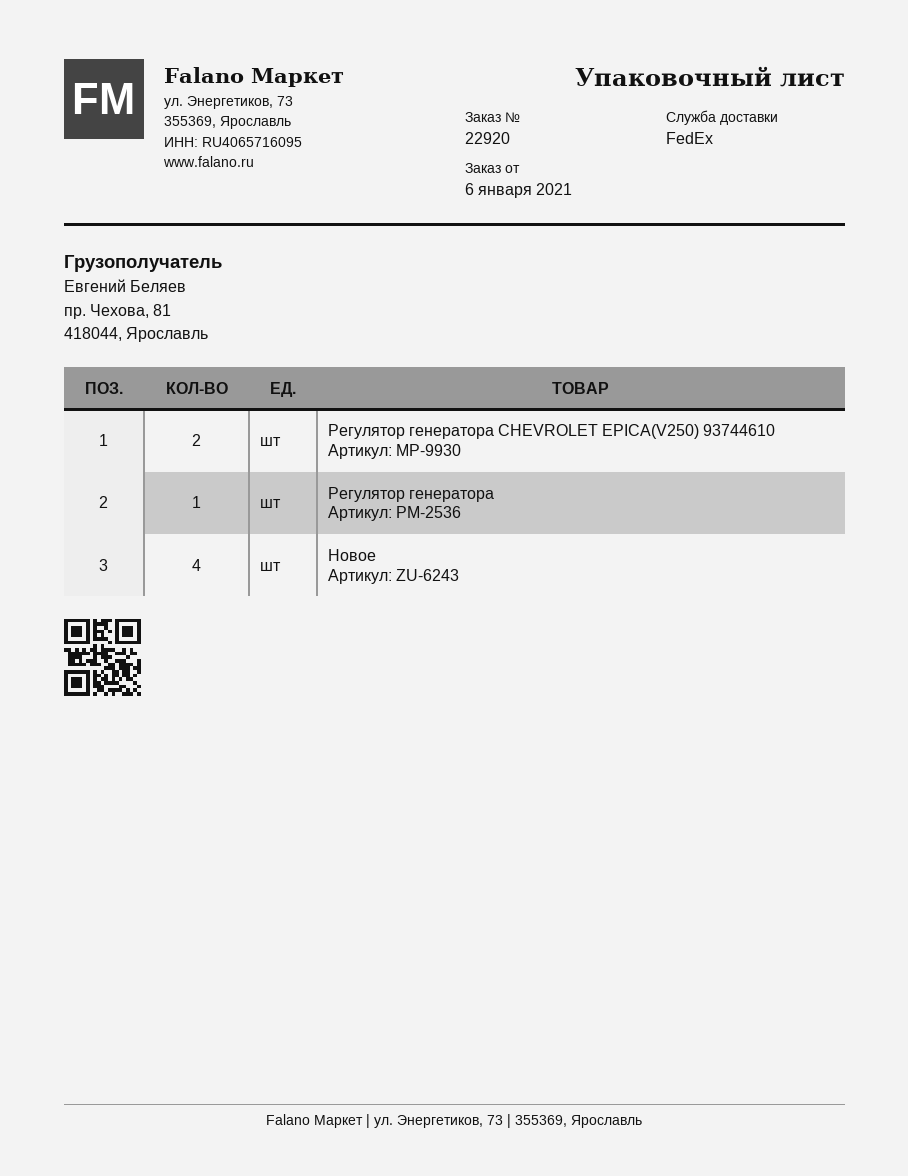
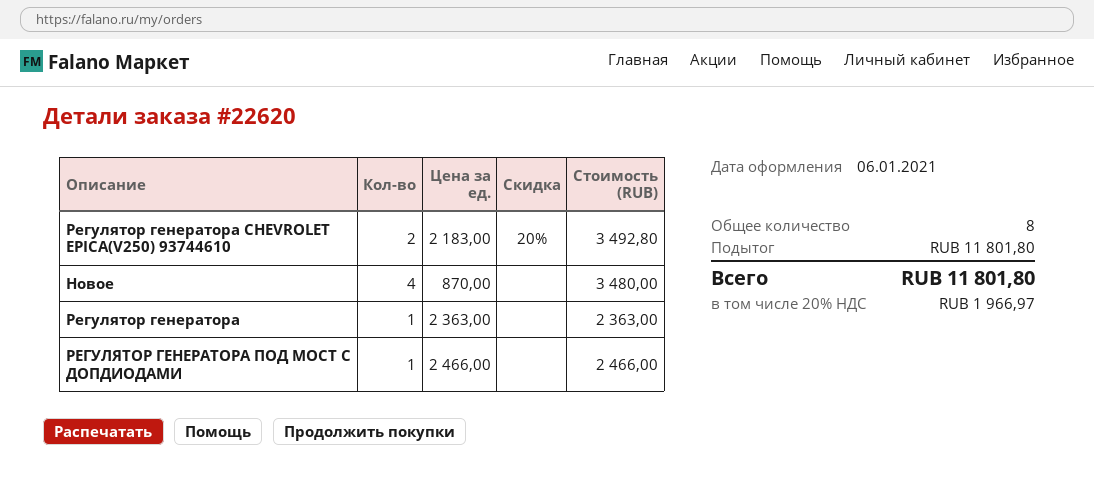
order number: 22920 -> 22620
РЕГУЛЯТОР ГЕНЕРАТОРА ПОД МОСТ С ДОПДИОДАМИ: none -> 1

